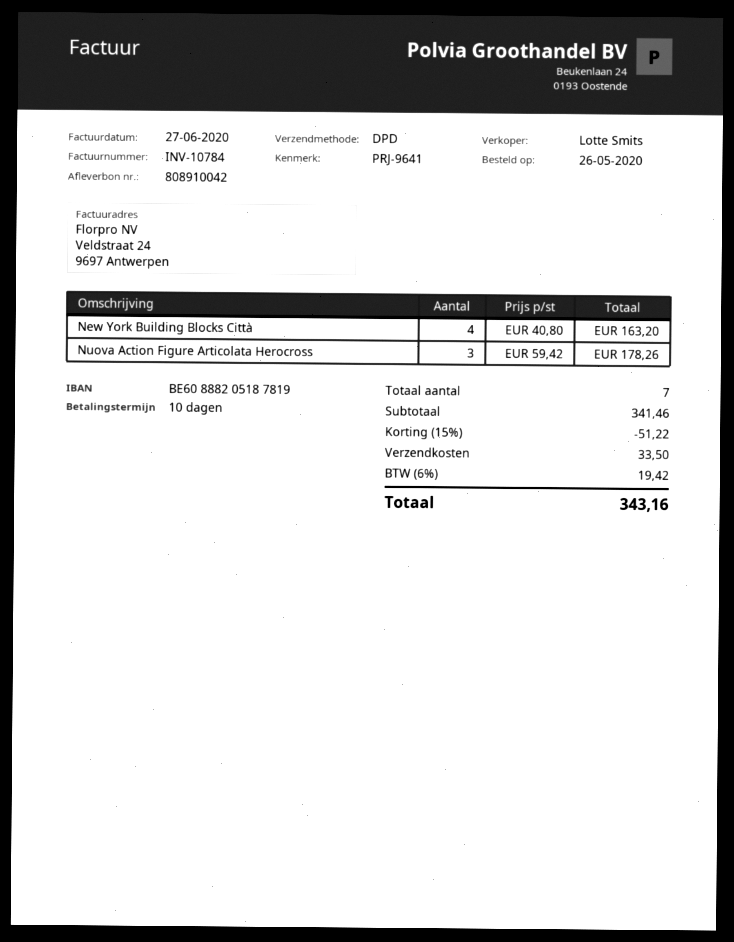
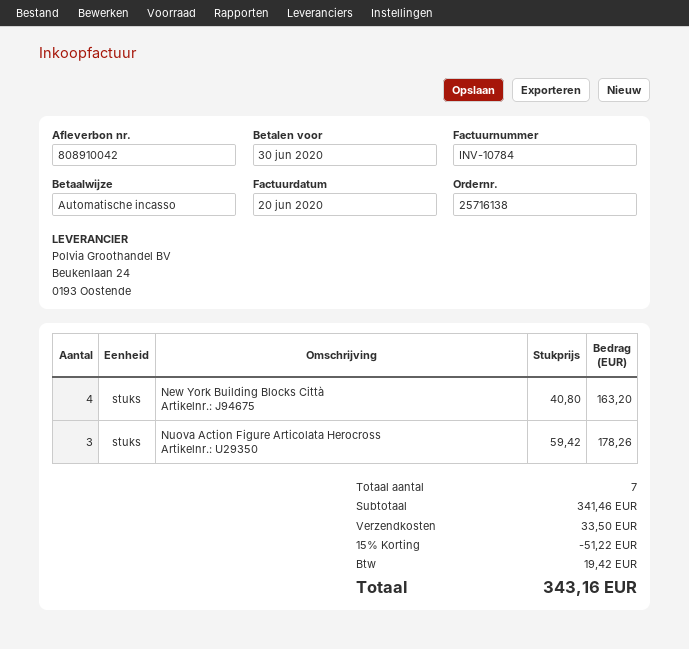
invoice date: 2020-06-27 -> 2020-06-20

